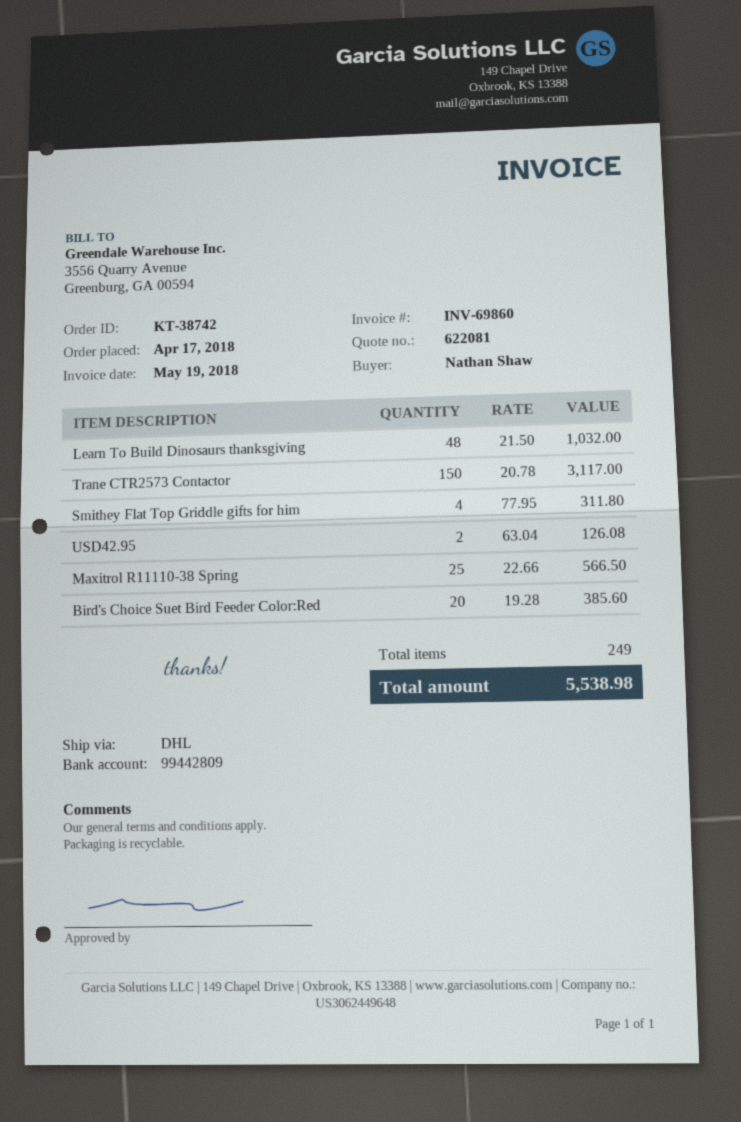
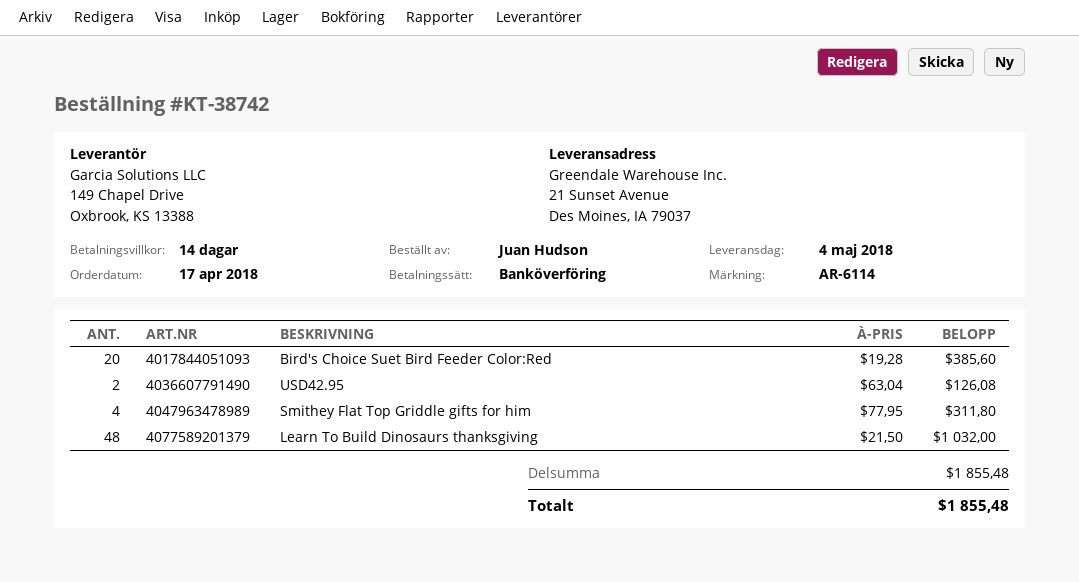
ordered by: Nathan Shaw -> Juan Hudson
Trane CTR2573 Contactor: 150 x 20.78 = 3117.00 -> none
Maxitrol R11110-38 Spring: 25 x 22.66 = 566.50 -> none
total: 5538.98 -> 1855.48

